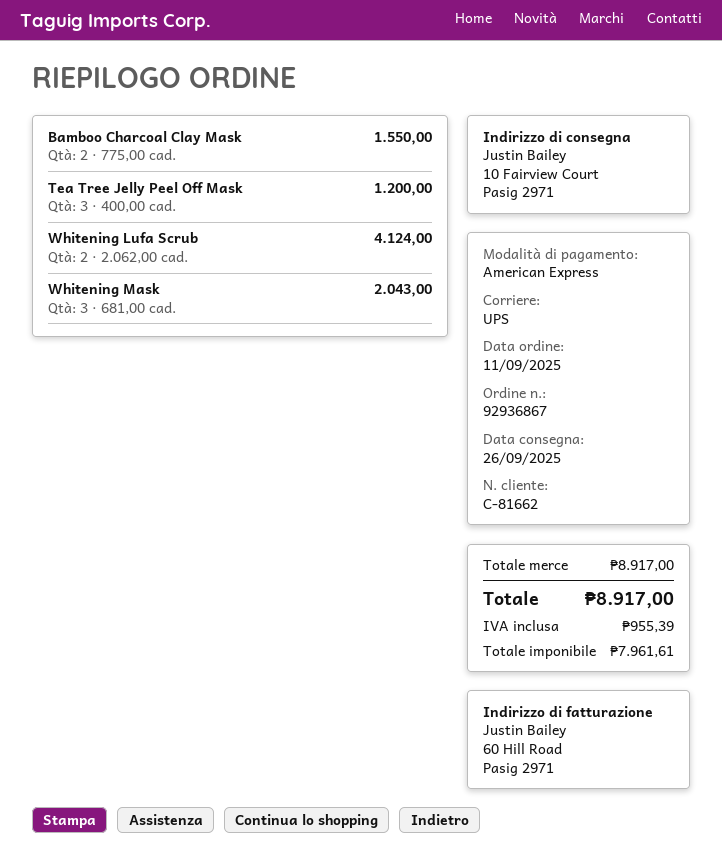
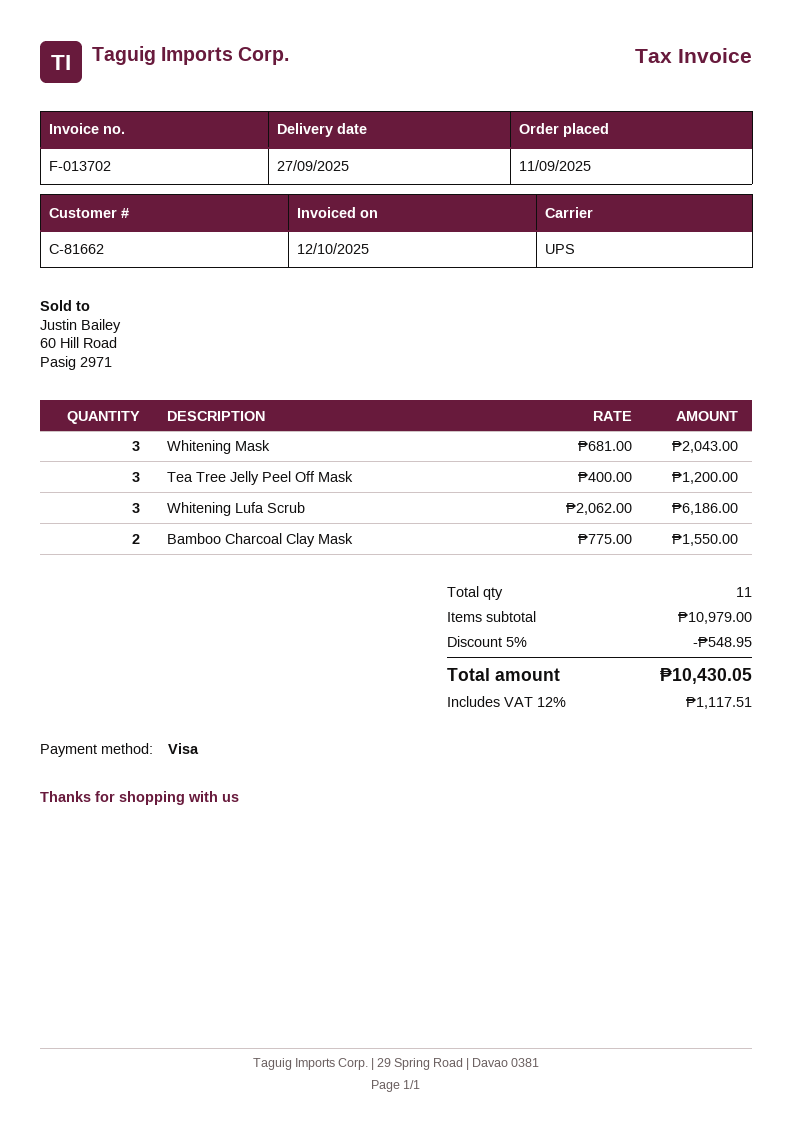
delivery date: 2025-09-26 -> 2025-09-27
payment method: American Express -> Visa
Whitening Lufa Scrub: 2 x 2062.00 = 4124.00 -> 3 x 2062.00 = 6186.00
subtotal: 8917.00 -> 10979.00
discount: none -> 5% = 548.95
tax: 955.39 -> 1117.51
total: 8917.00 -> 10430.05

